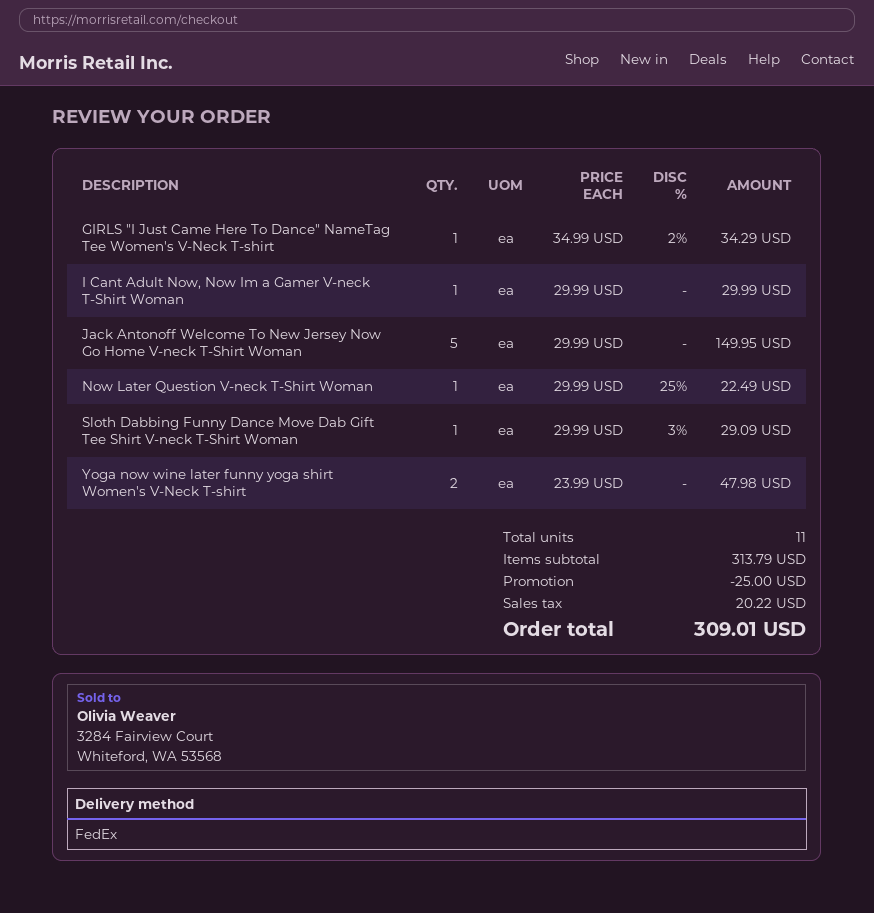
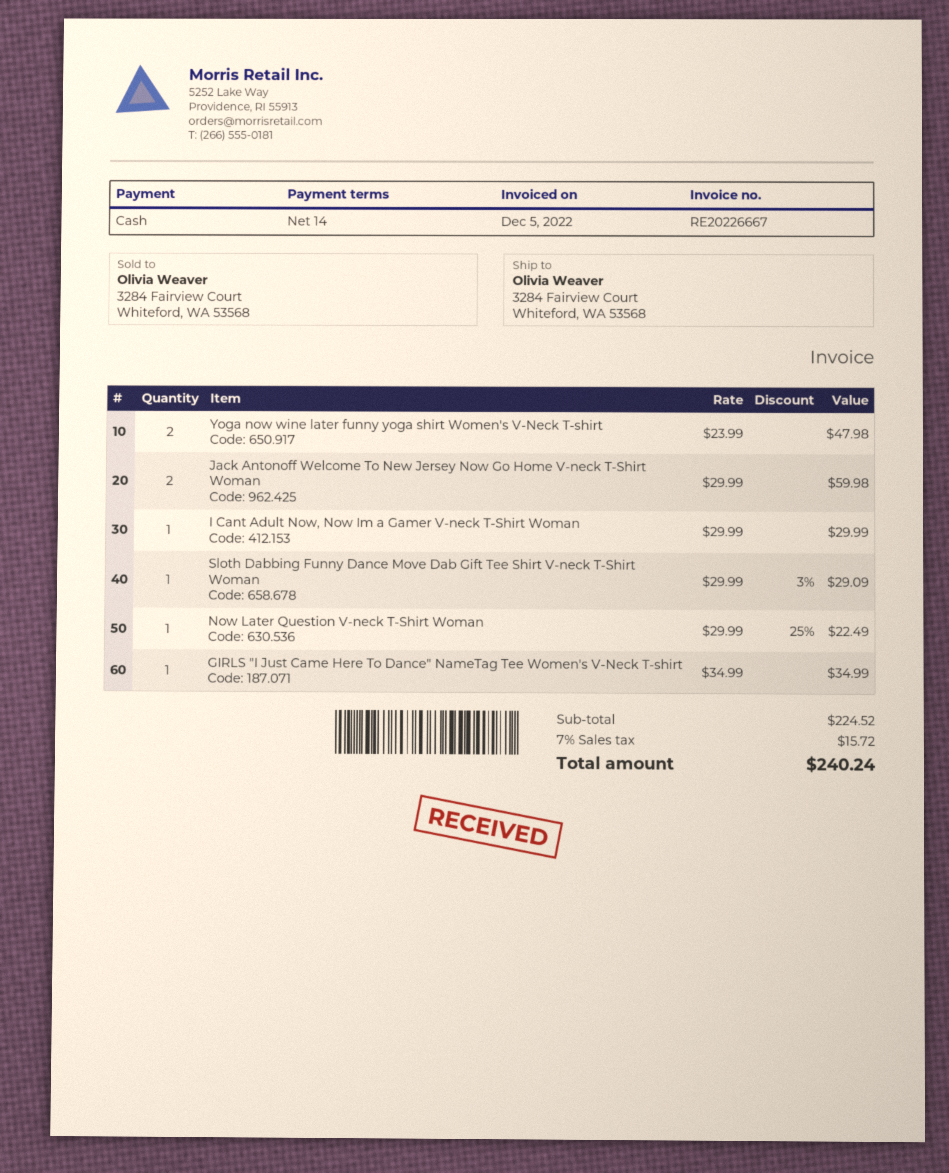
GIRLS "I Just Came Here To Dance" NameTag Tee Women's V-Neck T-shirt: 1 x 34.99 - 2% = 34.29 -> 1 x 34.99 = 34.99
Jack Antonoff Welcome To New Jersey Now Go Home V-neck T-Shirt Woman: 5 x 29.99 = 149.95 -> 2 x 29.99 = 59.98
subtotal: 313.79 -> 224.52
discount: 25.00 -> none
tax: 20.22 -> 15.72
total: 309.01 -> 240.24

